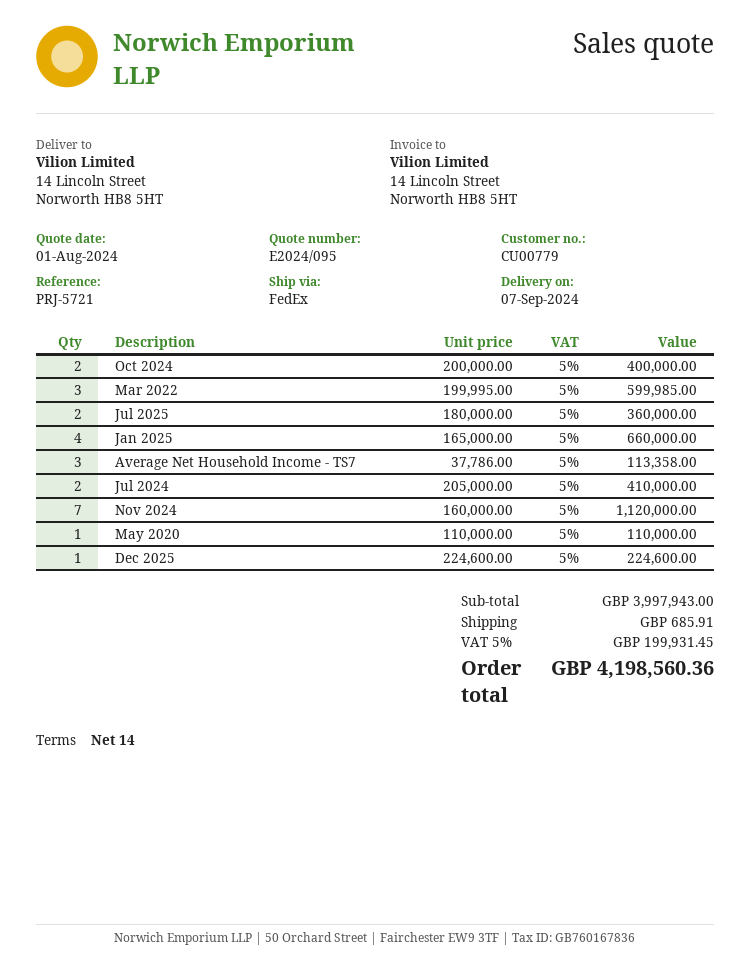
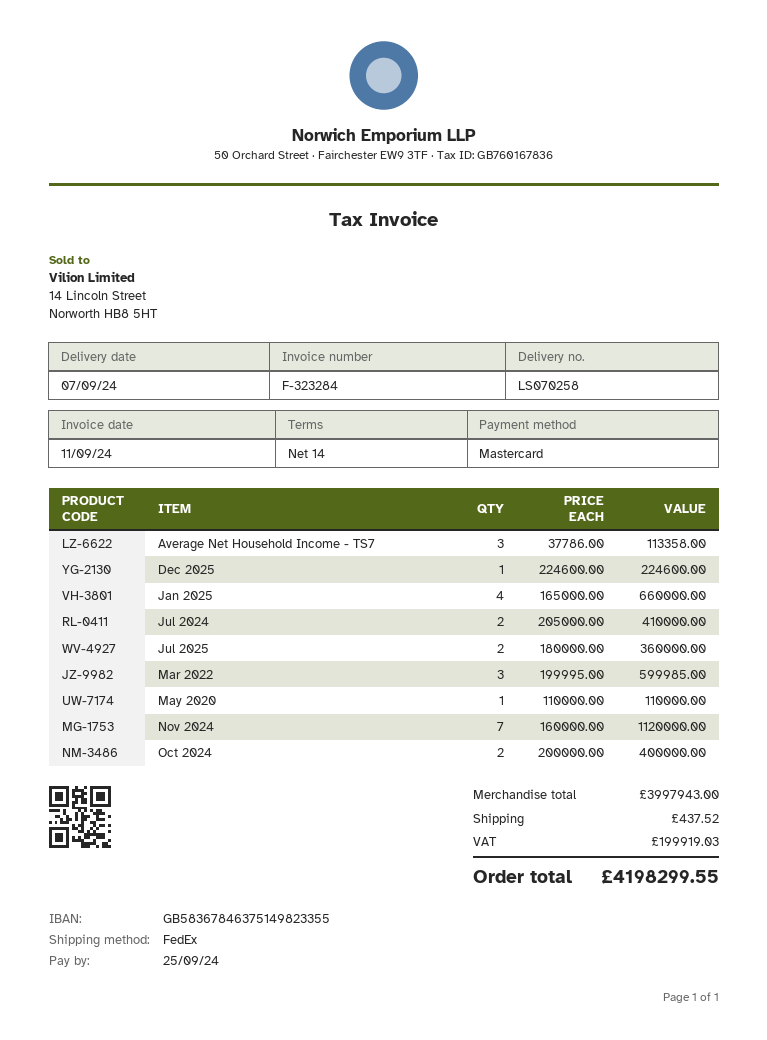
shipping: 685.91 -> 437.52
tax: 199931.45 -> 199919.03
total: 4198560.36 -> 4198299.55

